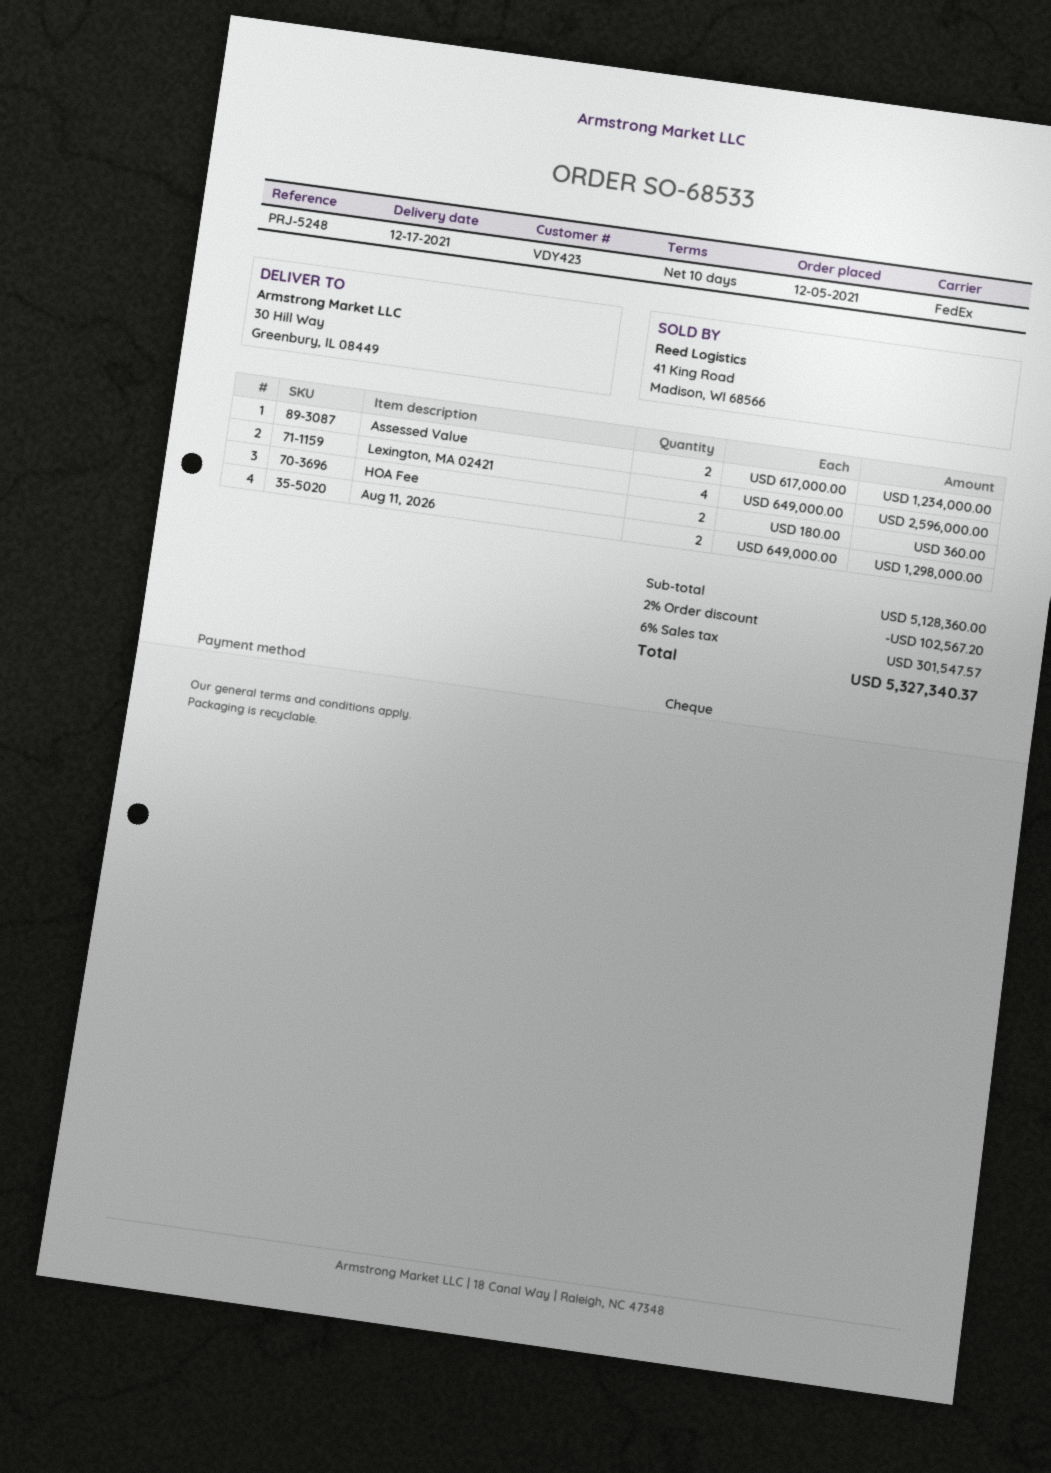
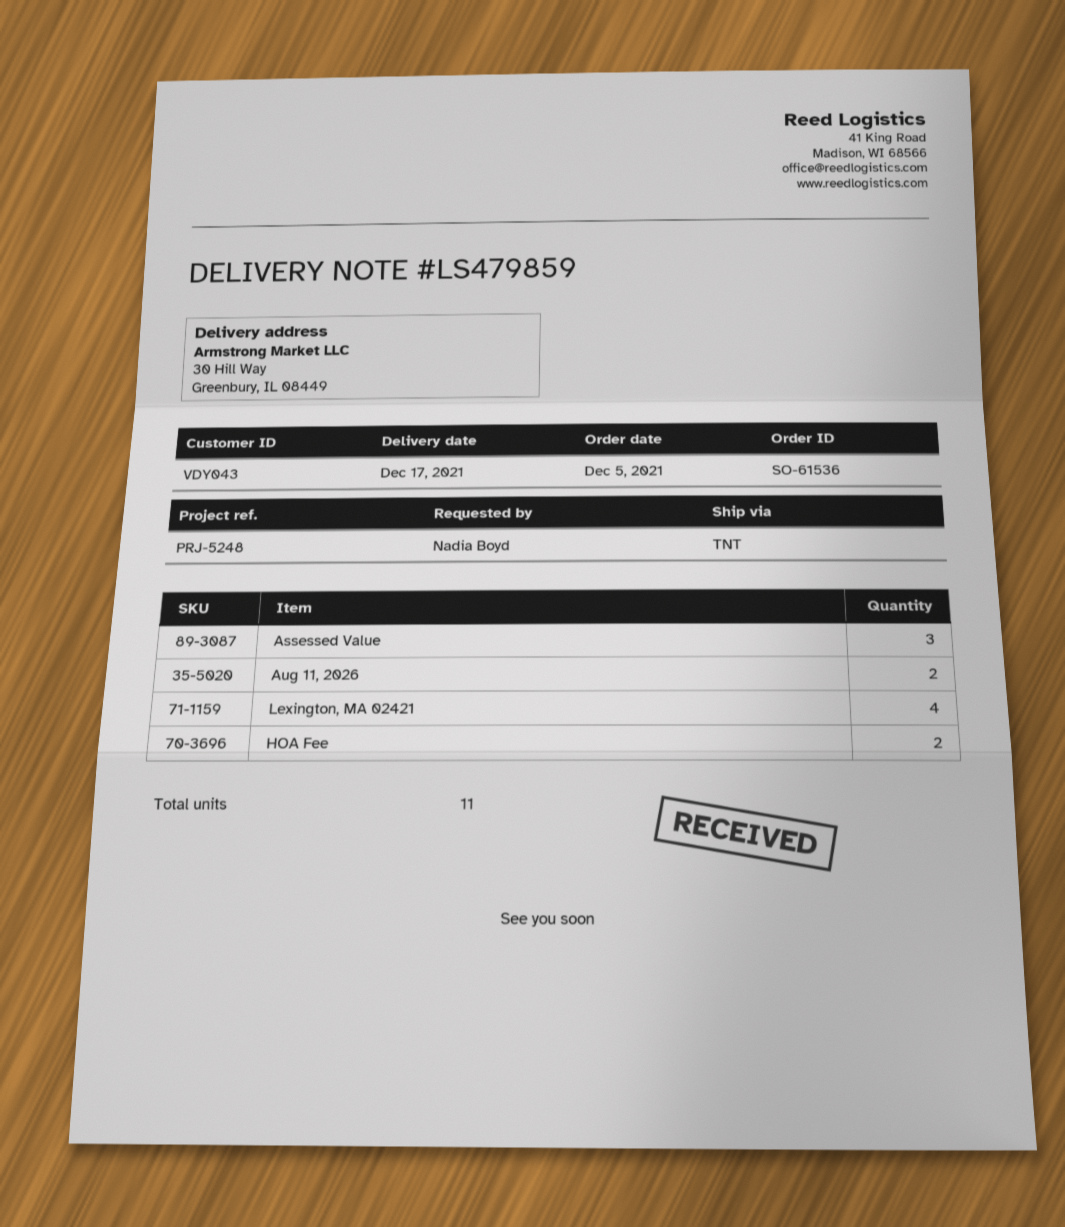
order number: SO-68533 -> SO-61536
customer number: VDY423 -> VDY043
shipping method: FedEx -> TNT
Assessed Value: 2 -> 3

